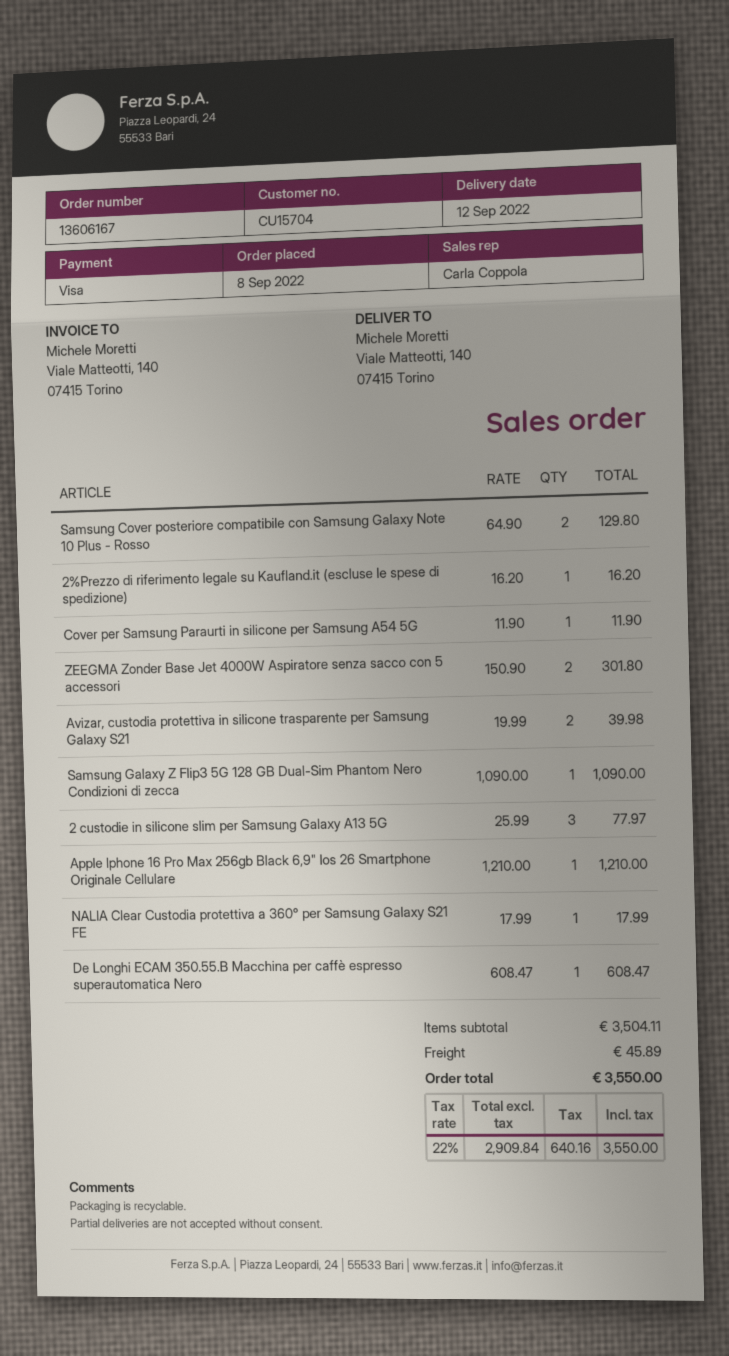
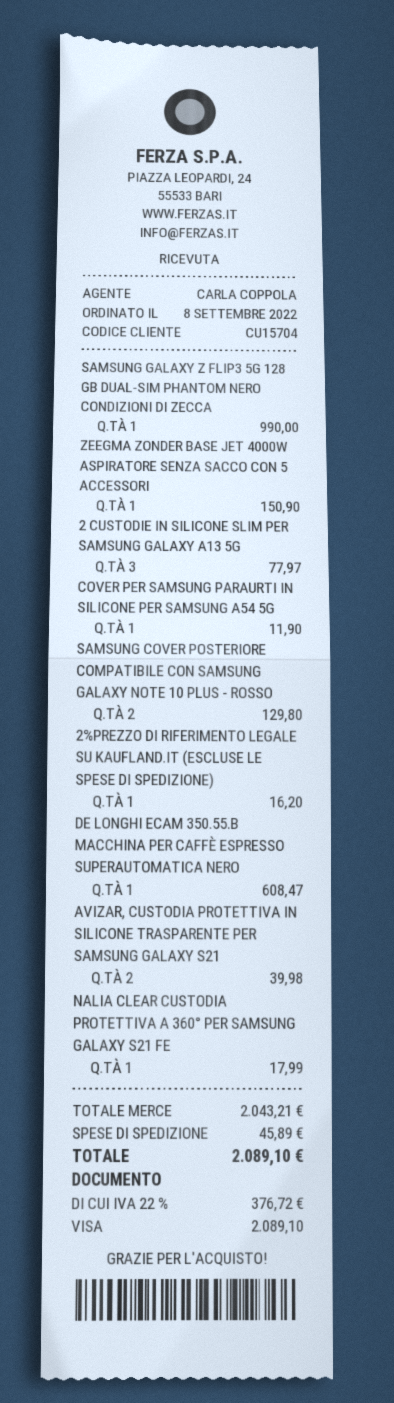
ZEEGMA Zonder Base Jet 4000W Aspiratore senza sacco con 5 accessori: 2 for 301.80 -> 1 for 150.90
Samsung Galaxy Z Flip3 5G 128 GB Dual-Sim Phantom Nero Condizioni di zecca: 1 for 1090.00 -> 1 for 990.00
Apple Iphone 16 Pro Max 256gb Black 6,9" Ios 26 Smartphone Originale Cellulare: 1 for 1210.00 -> none
subtotal: 3504.11 -> 2043.21
tax: 22% = 640.16 -> 22% = 376.72
total: 3550.00 -> 2089.10

